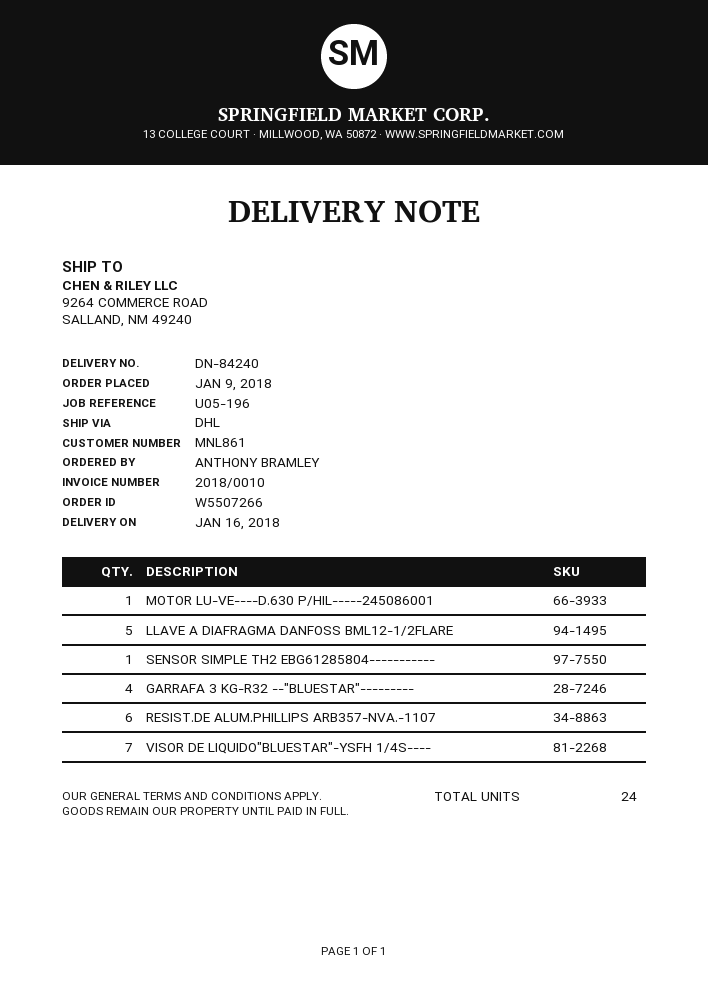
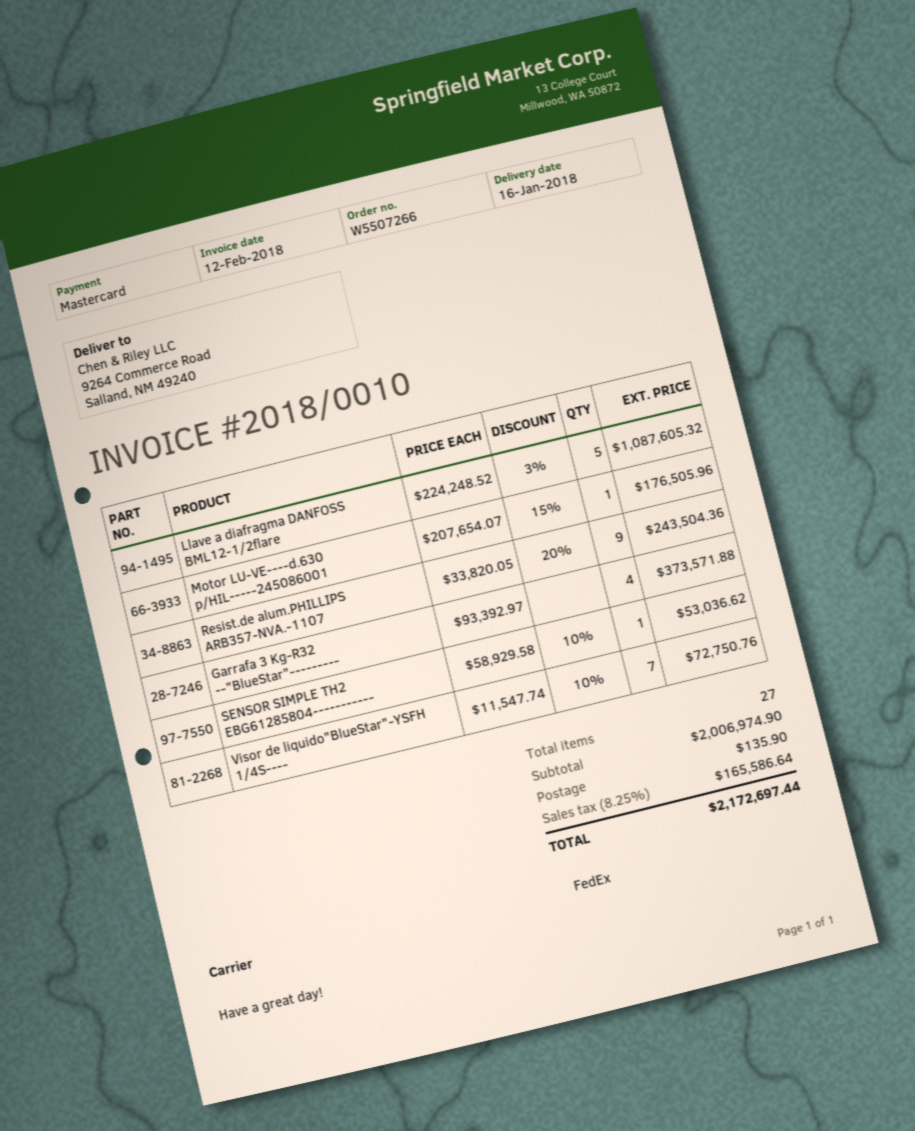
shipping method: DHL -> FedEx
RESIST.DE ALUM.PHILLIPS ARB357-NVA.-1107: 6 -> 9
total quantity: 24 -> 27

